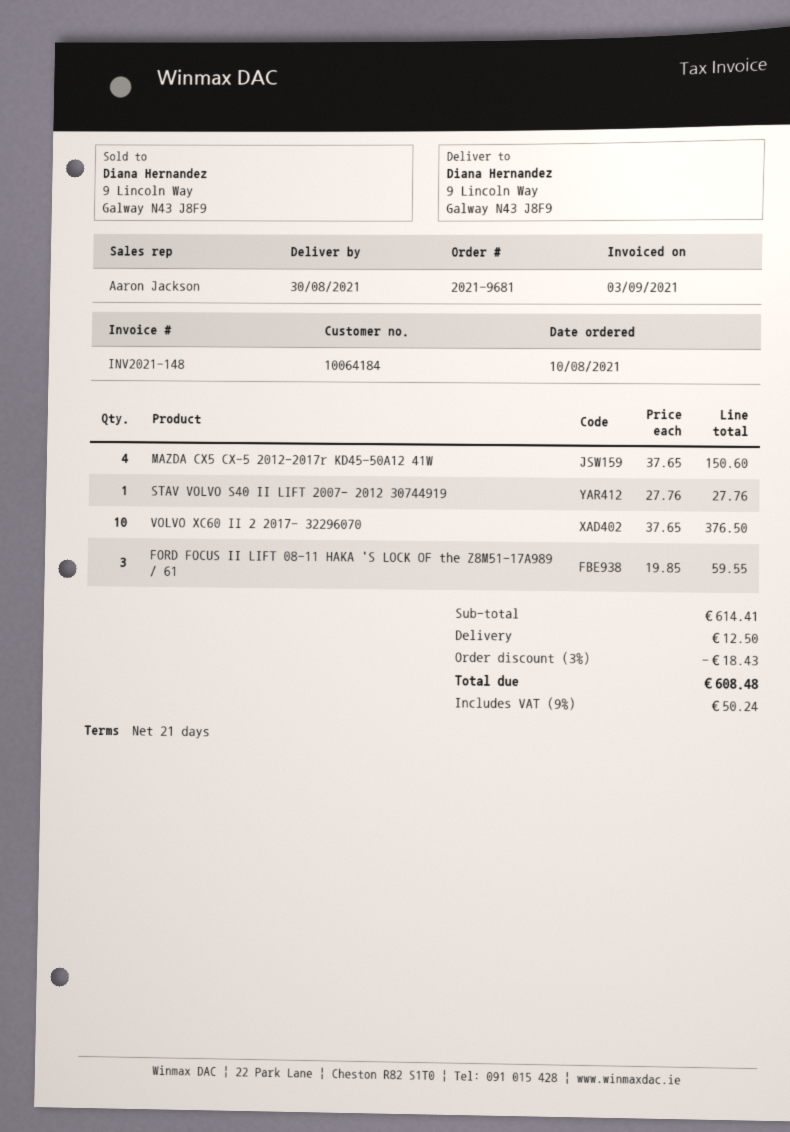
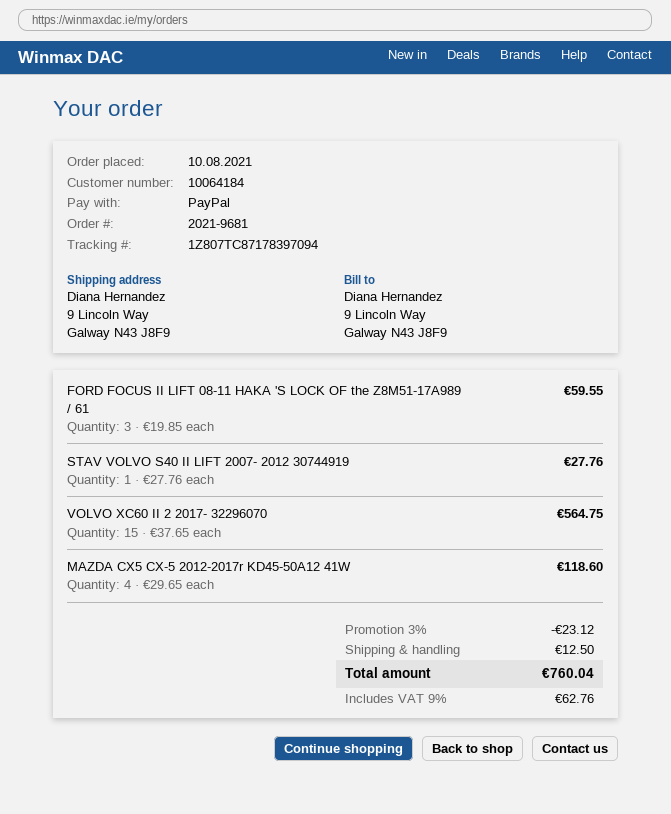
MAZDA CX5 CX-5 2012-2017r KD45-50A12 41W: 4 x 37.65 = 150.60 -> 4 x 29.65 = 118.60
VOLVO XC60 II 2 2017- 32296070: 10 x 37.65 = 376.50 -> 15 x 37.65 = 564.75
discount: 3% = 18.43 -> 3% = 23.12
tax: 9% = 50.24 -> 9% = 62.76
total: 608.48 -> 760.04

